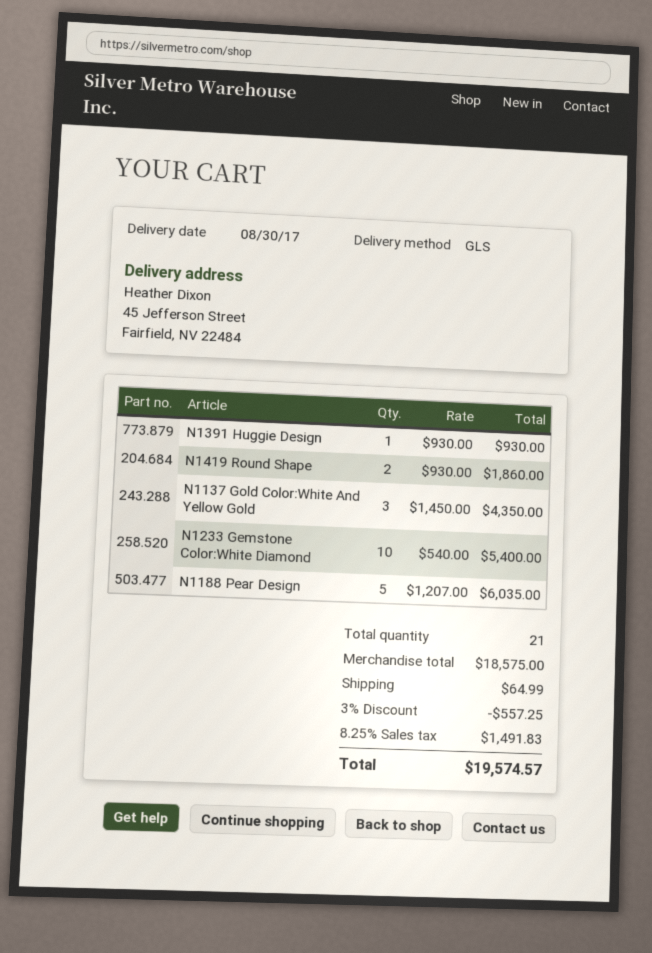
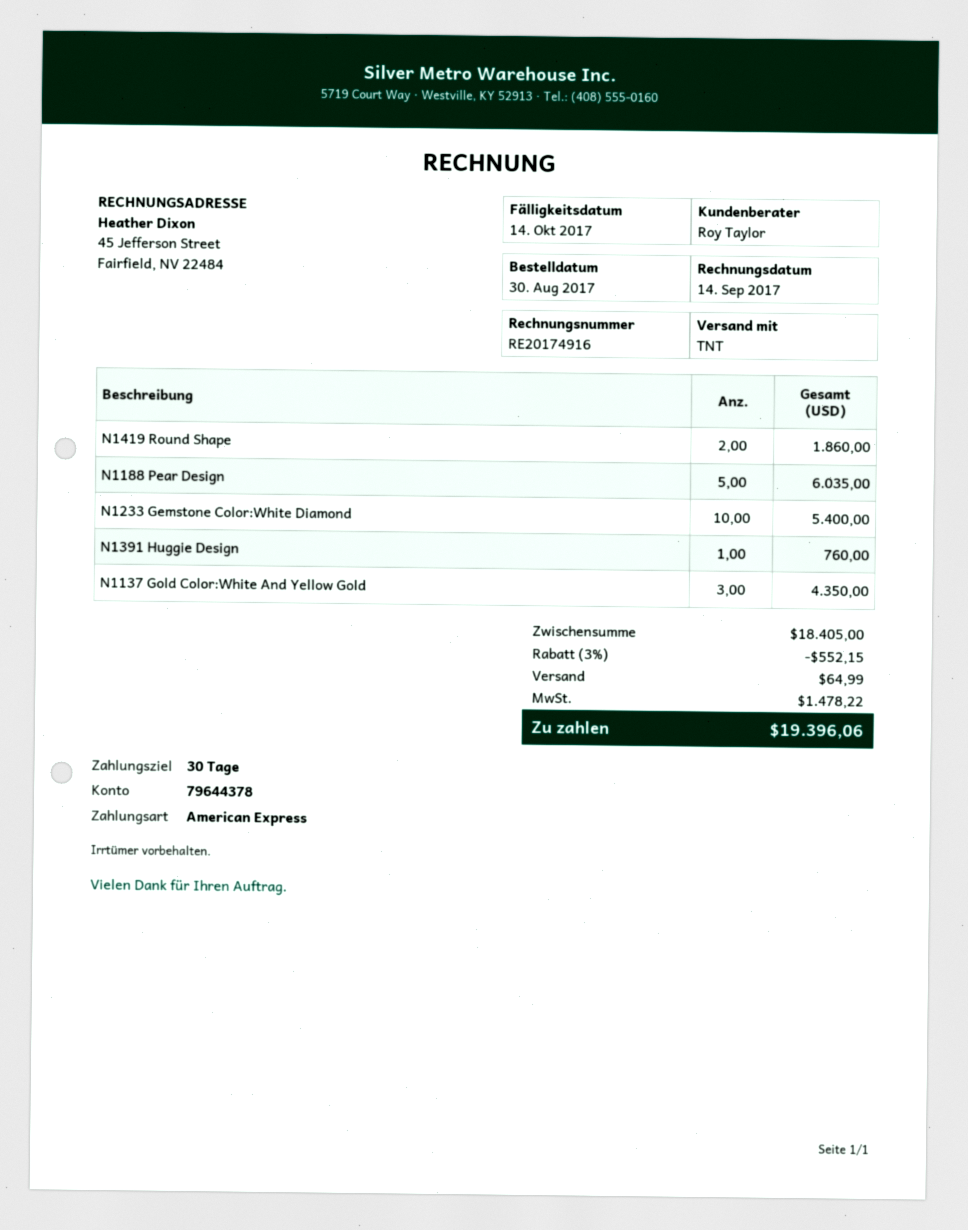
shipping method: GLS -> TNT
N1391 Huggie Design: 1 for 930.00 -> 1 for 760.00
subtotal: 18575.00 -> 18405.00
discount: 3% = 557.25 -> 3% = 552.15
tax: 1491.83 -> 1478.22
total: 19574.57 -> 19396.06

